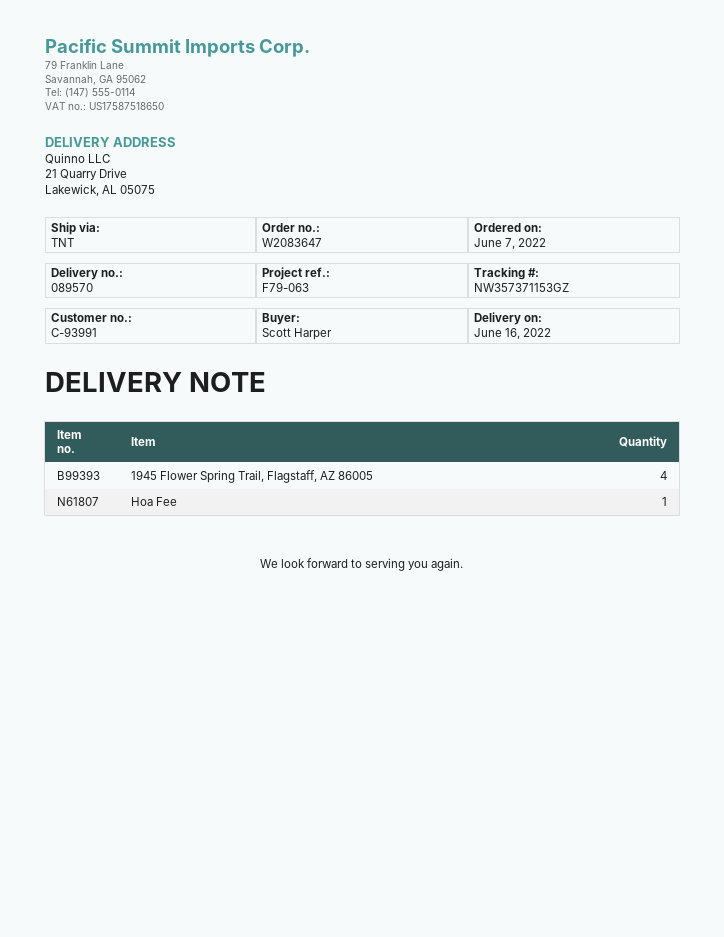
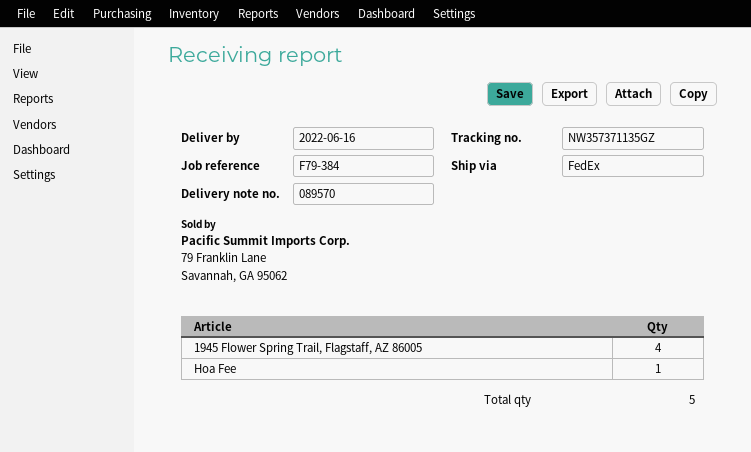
reference: F79-063 -> F79-384
shipping method: TNT -> FedEx
tracking number: NW357371153GZ -> NW357371135GZ

